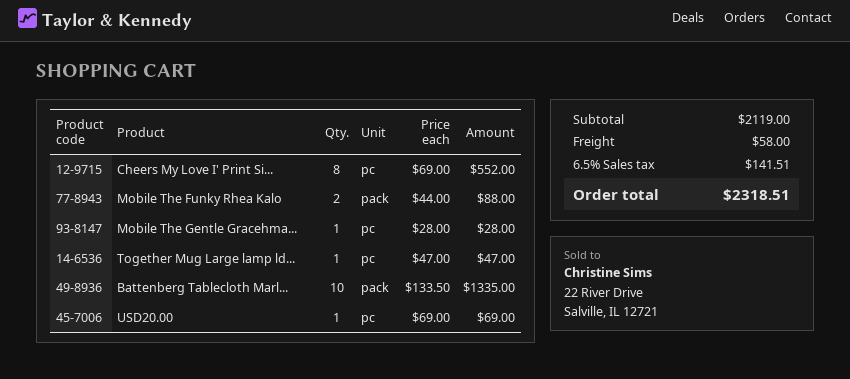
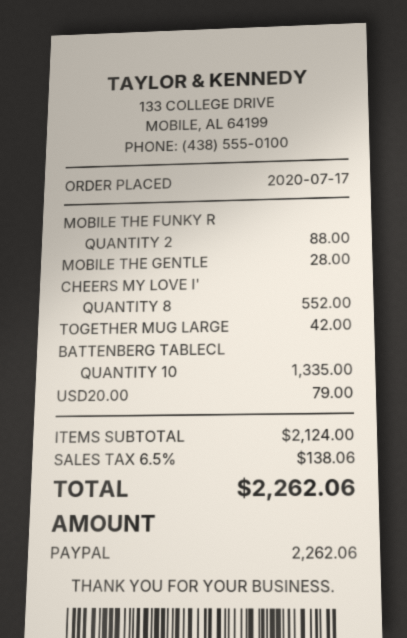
Together Mug Large lamp ld...: 1 for 47.00 -> 1 for 42.00
USD20.00: 1 for 69.00 -> 1 for 79.00
subtotal: 2119.00 -> 2124.00
shipping: 58.00 -> none
tax: 6.5% = 141.51 -> 6.5% = 138.06
total: 2318.51 -> 2262.06

